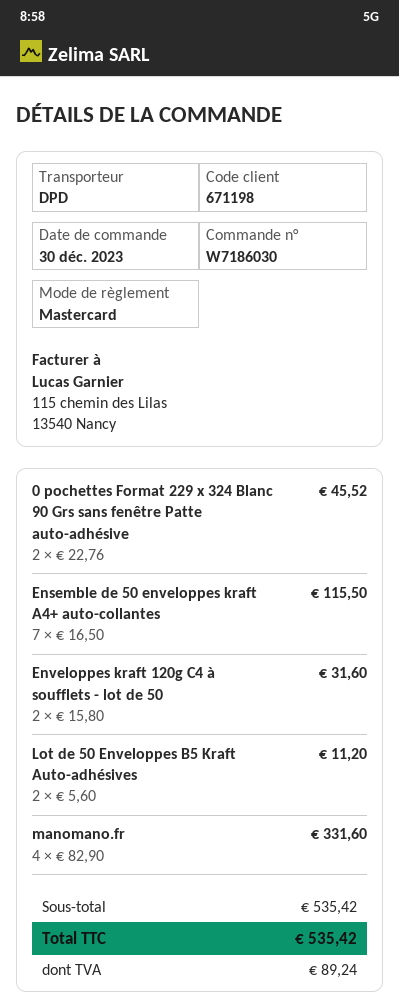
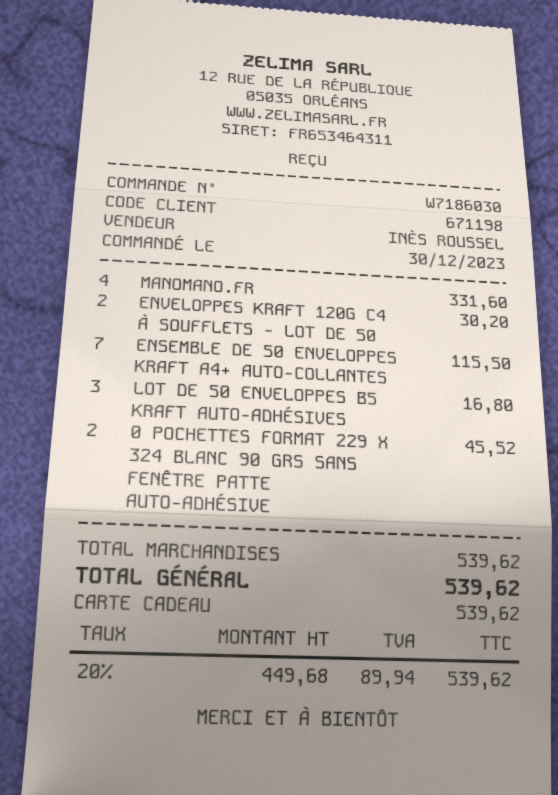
payment method: Mastercard -> gift card
Enveloppes kraft 120g C4 à soufflets - lot de 50: 2 for 31.60 -> 2 for 30.20
Lot de 50 Enveloppes B5 Kraft Auto-adhésives: 2 for 11.20 -> 3 for 16.80
subtotal: 535.42 -> 539.62
tax: 89.24 -> 89.94
total: 535.42 -> 539.62

